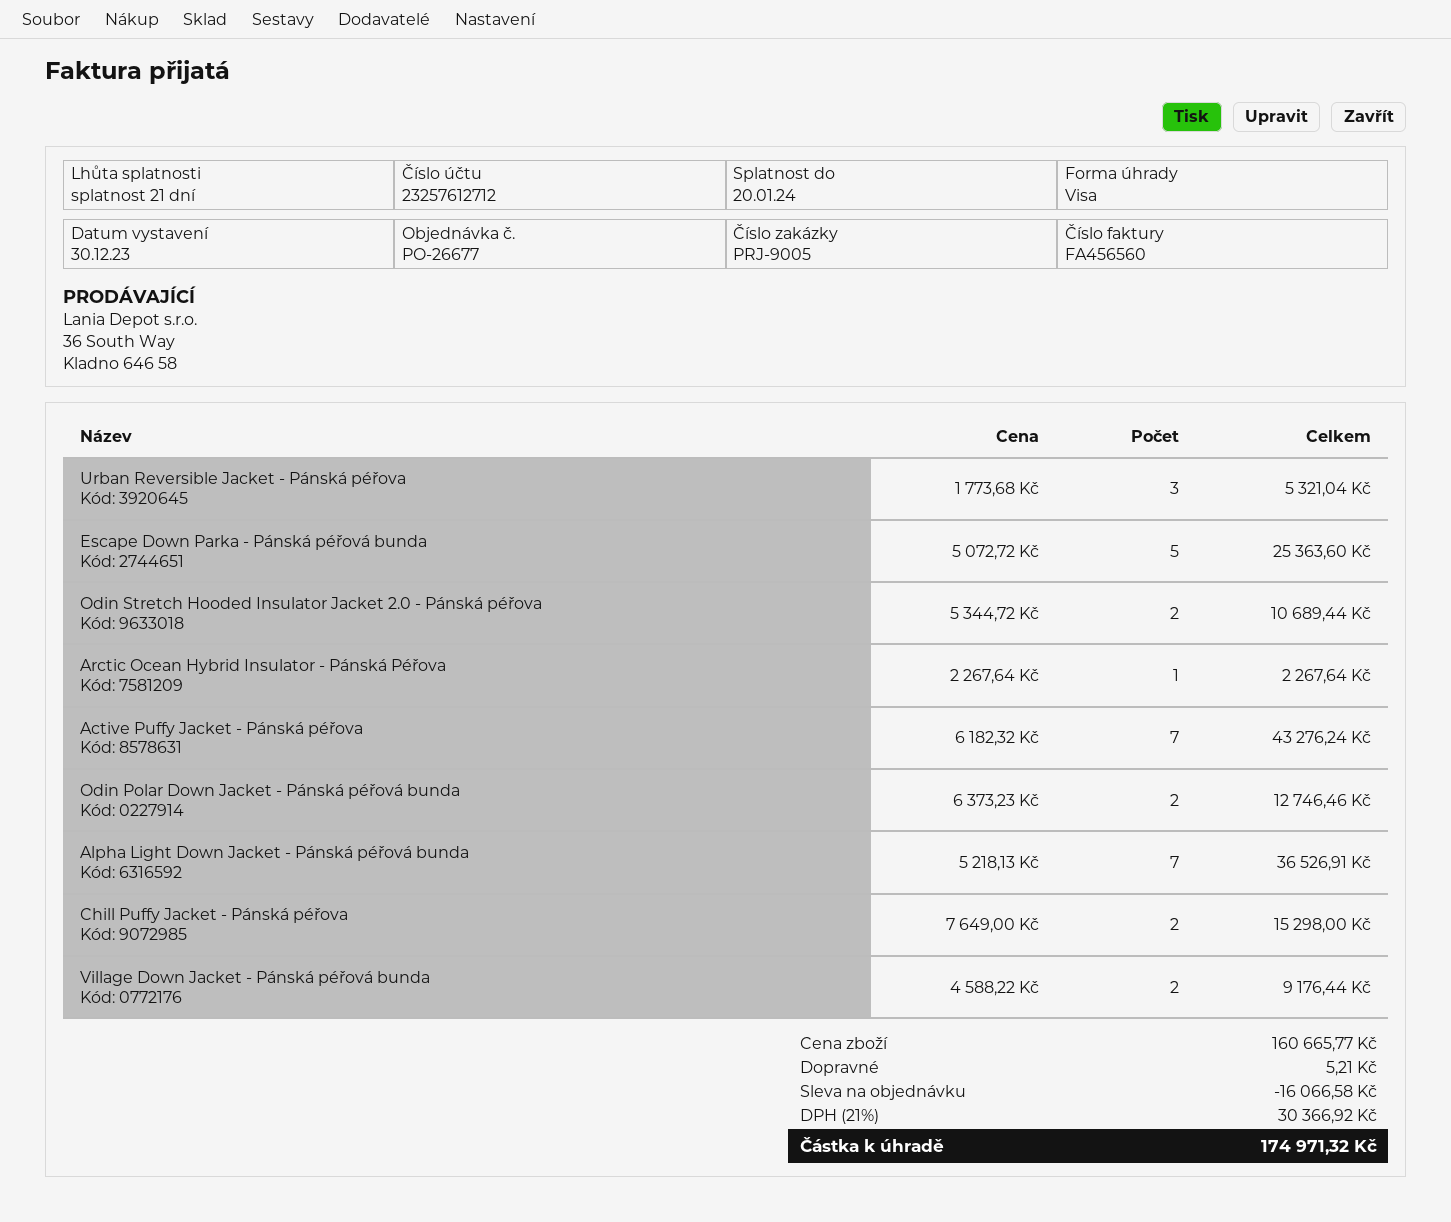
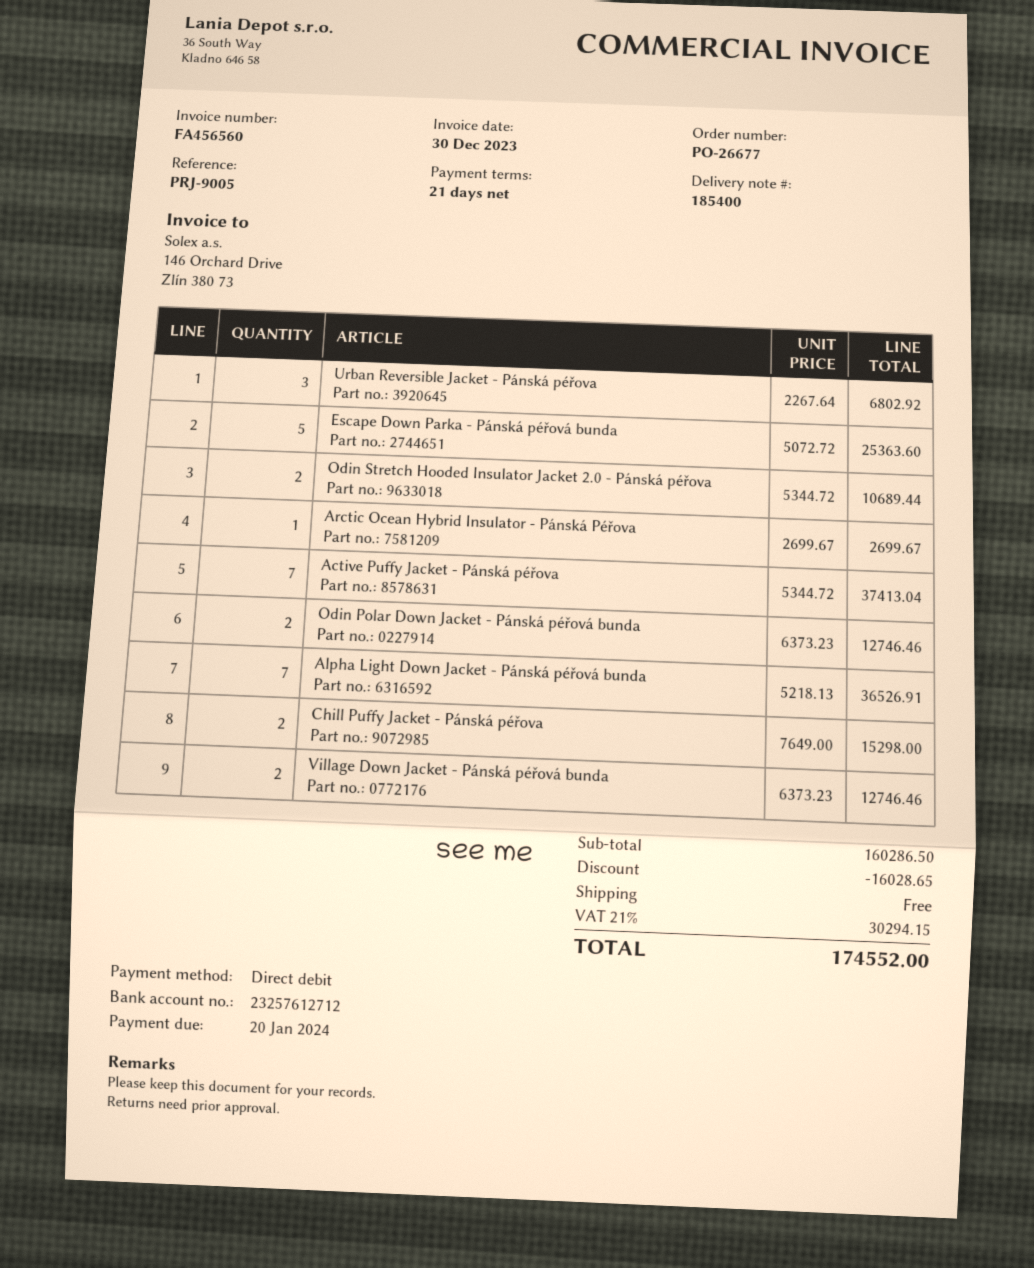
payment method: Visa -> direct debit
Urban Reversible Jacket - Pánská péřova: 3 x 1773.68 = 5321.04 -> 3 x 2267.64 = 6802.92
Arctic Ocean Hybrid Insulator - Pánská Péřova: 1 x 2267.64 = 2267.64 -> 1 x 2699.67 = 2699.67
Active Puffy Jacket - Pánská péřova: 7 x 6182.32 = 43276.24 -> 7 x 5344.72 = 37413.04
Village Down Jacket - Pánská péřová bunda: 2 x 4588.22 = 9176.44 -> 2 x 6373.23 = 12746.46
subtotal: 160665.77 -> 160286.50
discount: 16066.58 -> 16028.65
shipping: 5.21 -> 0.00
tax: 21% = 30366.92 -> 21% = 30294.15
total: 174971.32 -> 174552.00

